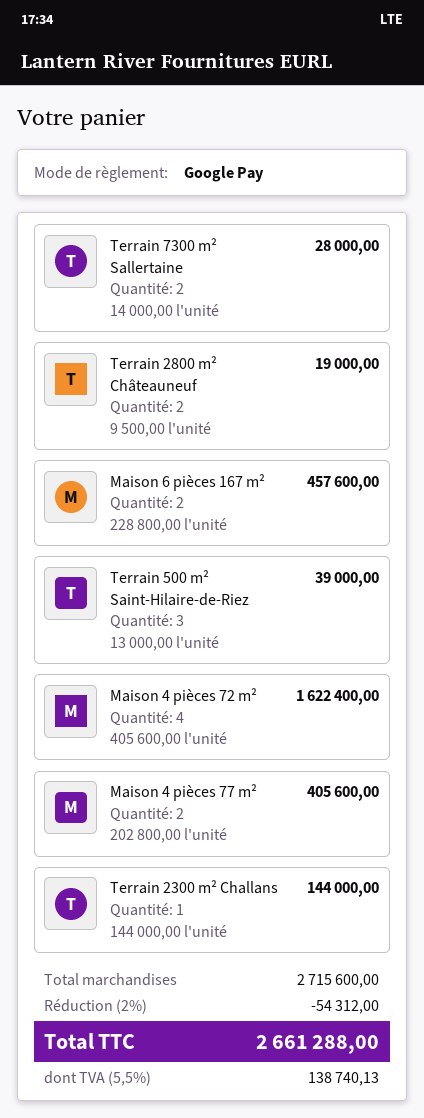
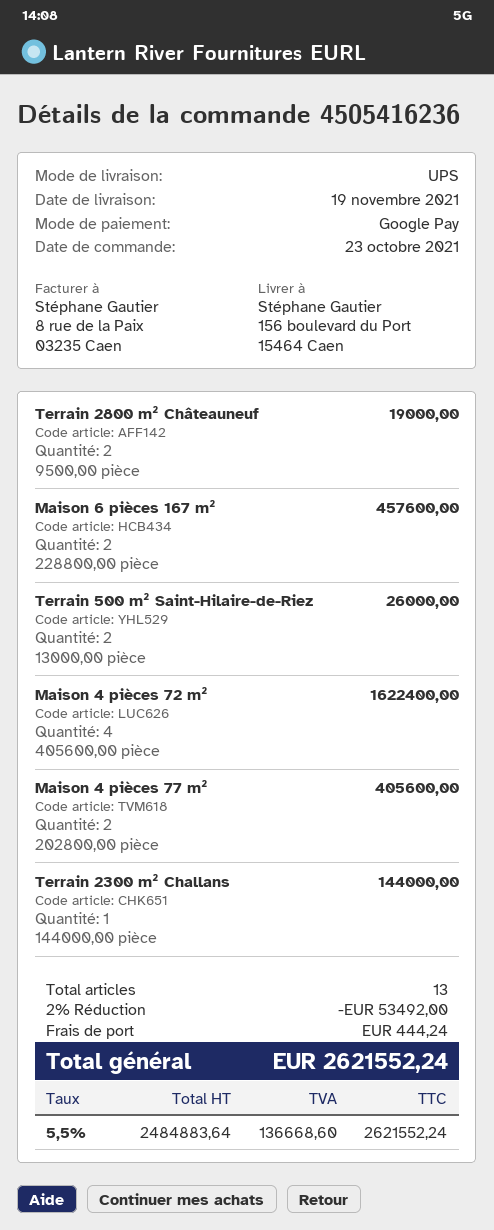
Terrain 7300 m² Sallertaine: 2 x 14000.00 = 28000.00 -> none
Terrain 500 m² Saint-Hilaire-de-Riez: 3 x 13000.00 = 39000.00 -> 2 x 13000.00 = 26000.00
discount: 2% = 54312.00 -> 2% = 53492.00
shipping: none -> 444.24
tax: 5.5% = 138740.13 -> 5.5% = 136668.60
total: 2661288.00 -> 2621552.24

